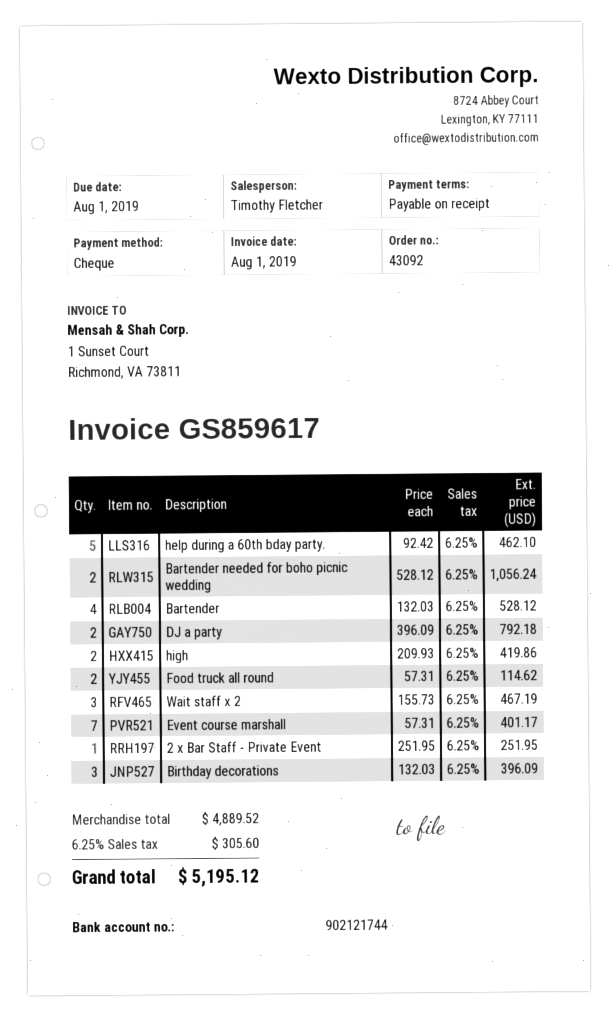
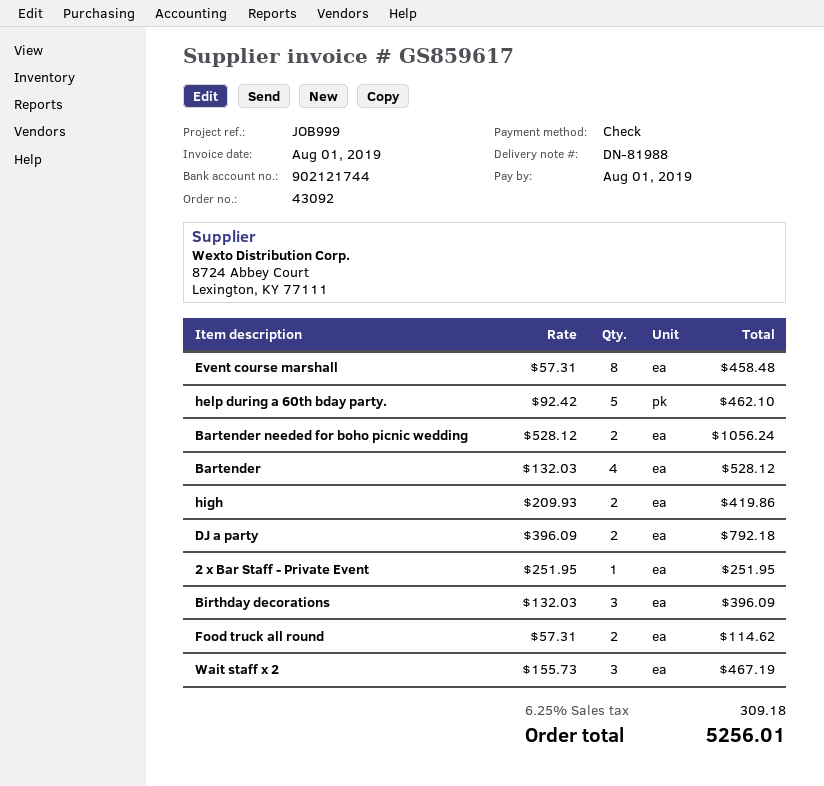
Event course marshall: 7 x 57.31 = 401.17 -> 8 x 57.31 = 458.48
tax: 6.25% = 305.60 -> 6.25% = 309.18
total: 5195.12 -> 5256.01

